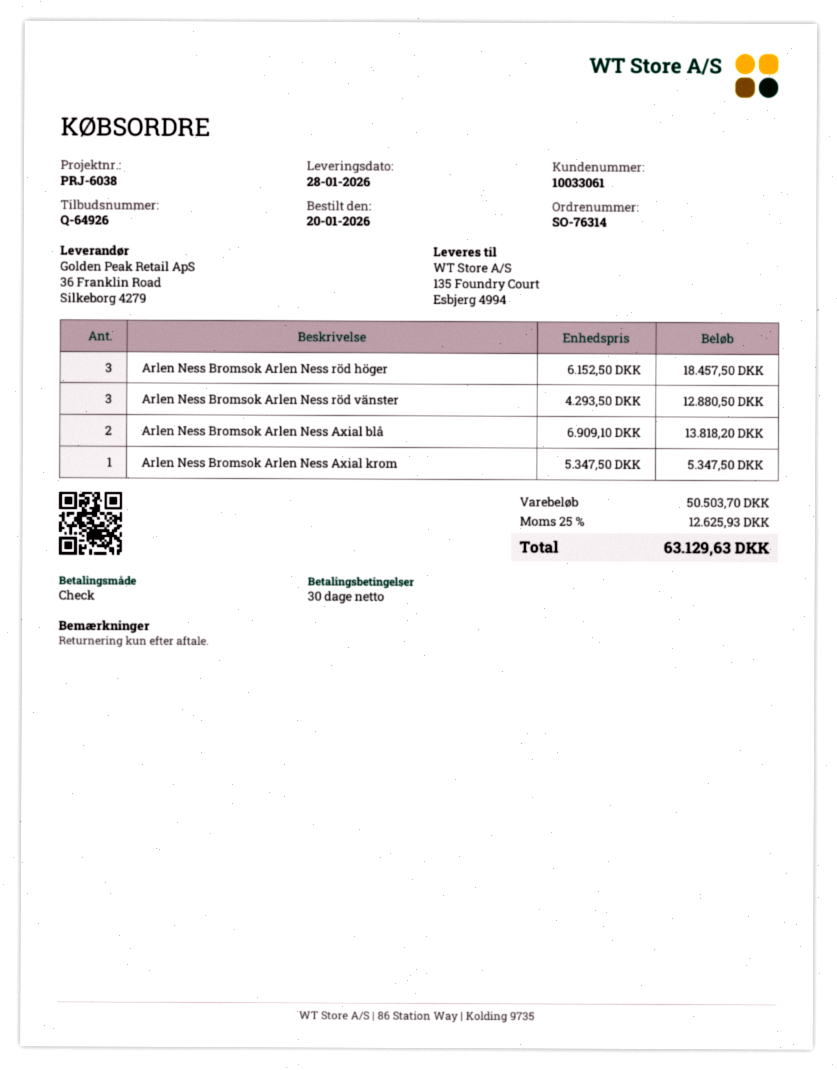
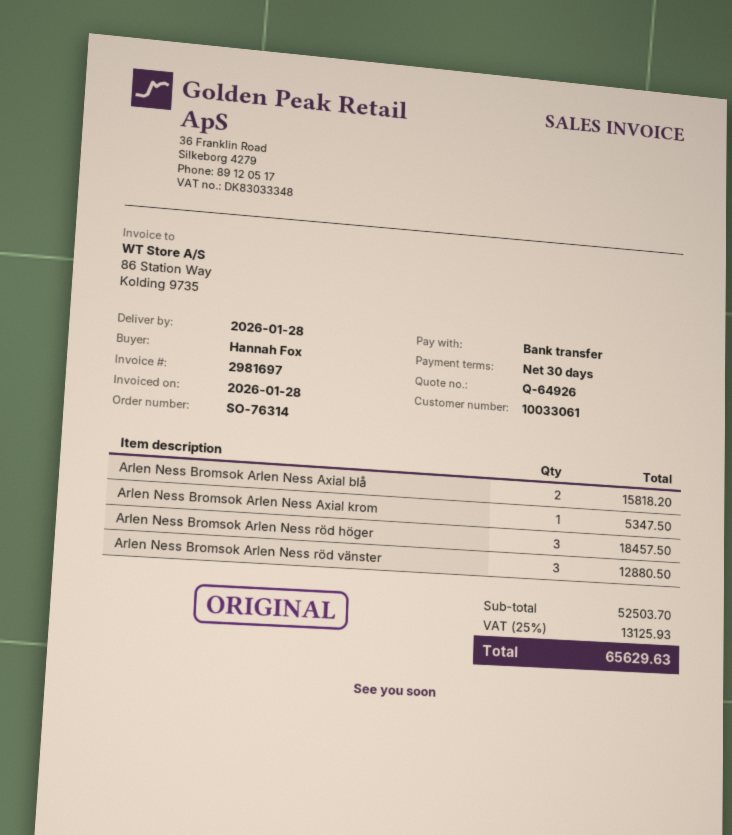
payment method: cheque -> bank transfer
Arlen Ness Bromsok Arlen Ness Axial blå: 2 for 13818.20 -> 2 for 15818.20
subtotal: 50503.70 -> 52503.70
tax: 25% = 12625.93 -> 25% = 13125.93
total: 63129.63 -> 65629.63

